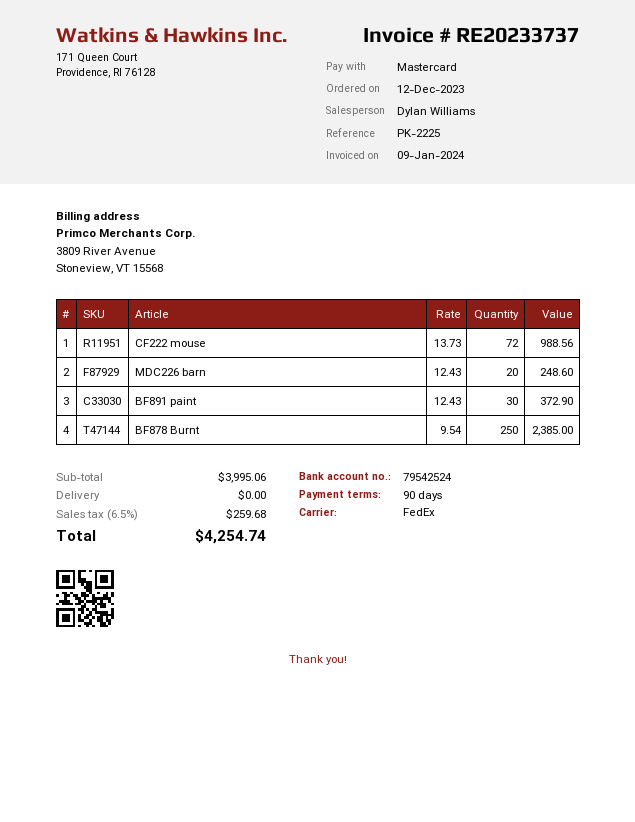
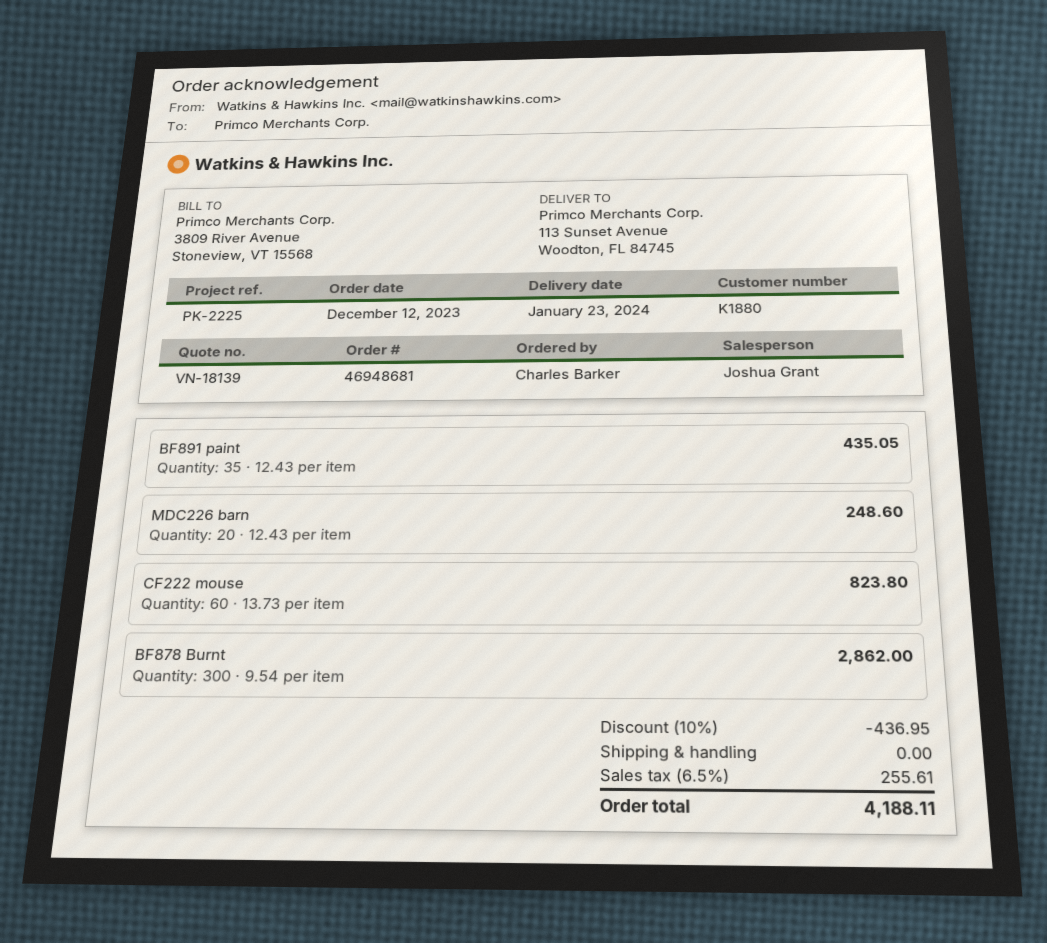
sales rep: Dylan Williams -> Joshua Grant
CF222 mouse: 72 x 13.73 = 988.56 -> 60 x 13.73 = 823.80
BF891 paint: 30 x 12.43 = 372.90 -> 35 x 12.43 = 435.05
BF878 Burnt: 250 x 9.54 = 2385.00 -> 300 x 9.54 = 2862.00
discount: none -> 10% = 436.95
tax: 6.5% = 259.68 -> 6.5% = 255.61
total: 4254.74 -> 4188.11

